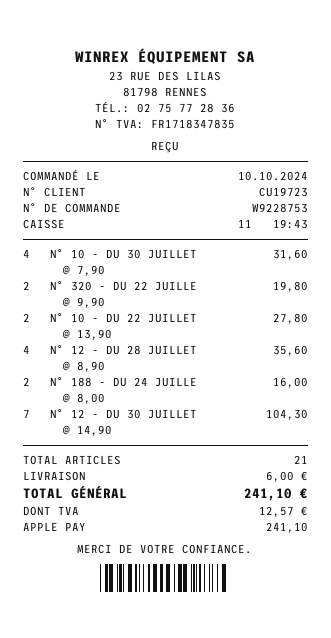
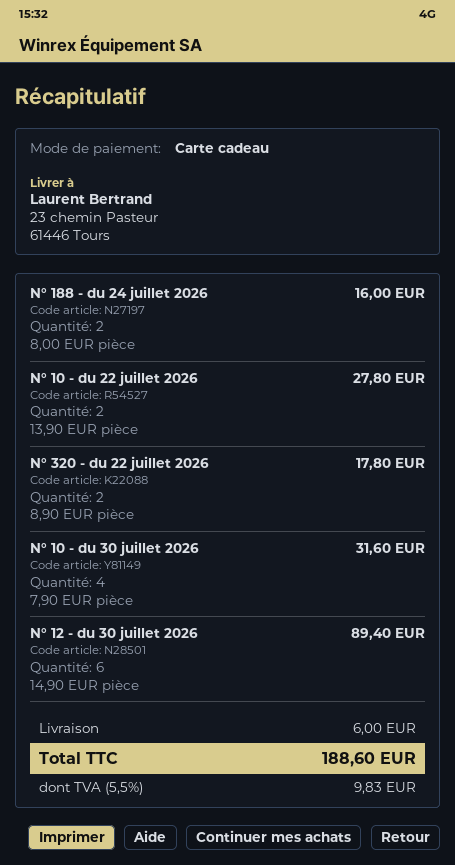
payment method: Apple Pay -> gift card
N° 320 - DU 22 JUILLE: 2 x 9.90 = 19.80 -> 2 x 8.90 = 17.80
N° 12 - DU 28 JUILLET: 4 x 8.90 = 35.60 -> none
N° 12 - DU 30 JUILLET: 7 x 14.90 = 104.30 -> 6 x 14.90 = 89.40
tax: 12.57 -> 9.83
total: 241.10 -> 188.60

